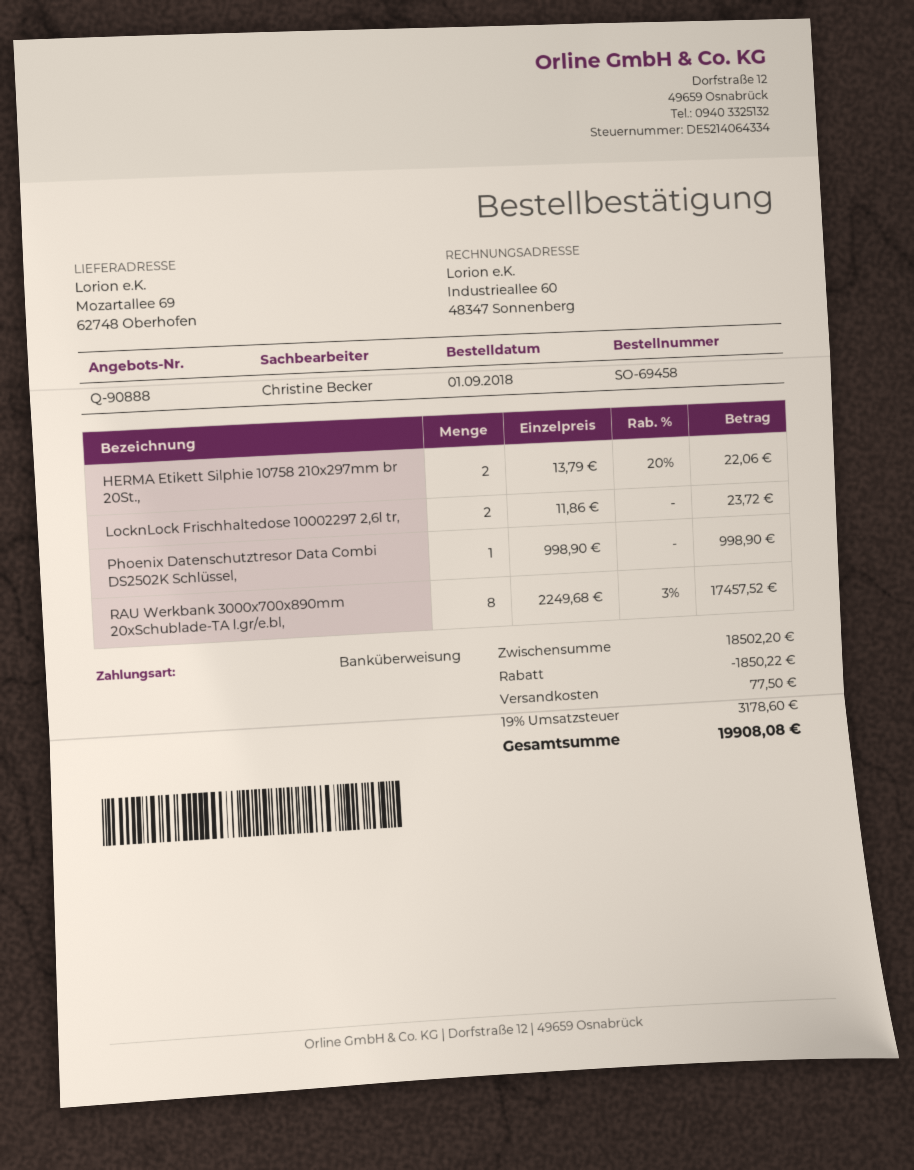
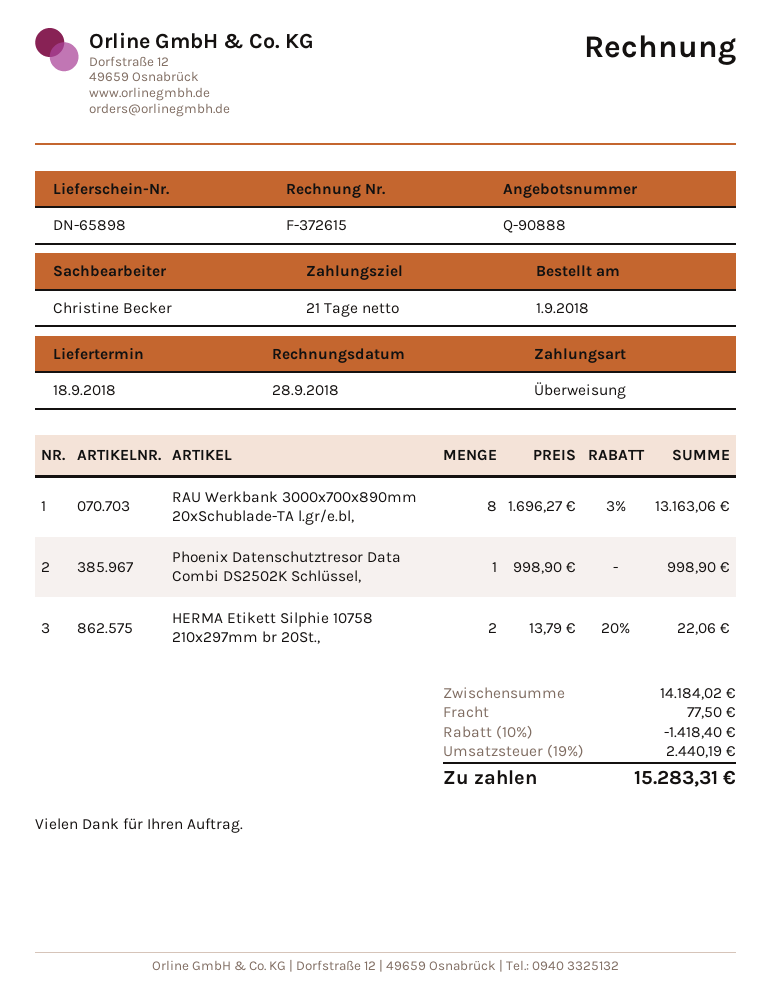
LocknLock Frischhaltedose 10002297 2,6l tr,: 2 x 11.86 = 23.72 -> none
RAU Werkbank 3000x700x890mm 20xSchublade-TA l.gr/e.bl,: 8 x 2249.68 - 3% = 17457.52 -> 8 x 1696.27 - 3% = 13163.06
subtotal: 18502.20 -> 14184.02
discount: 1850.22 -> 1418.40
tax: 19% = 3178.60 -> 19% = 2440.19
total: 19908.08 -> 15283.31

